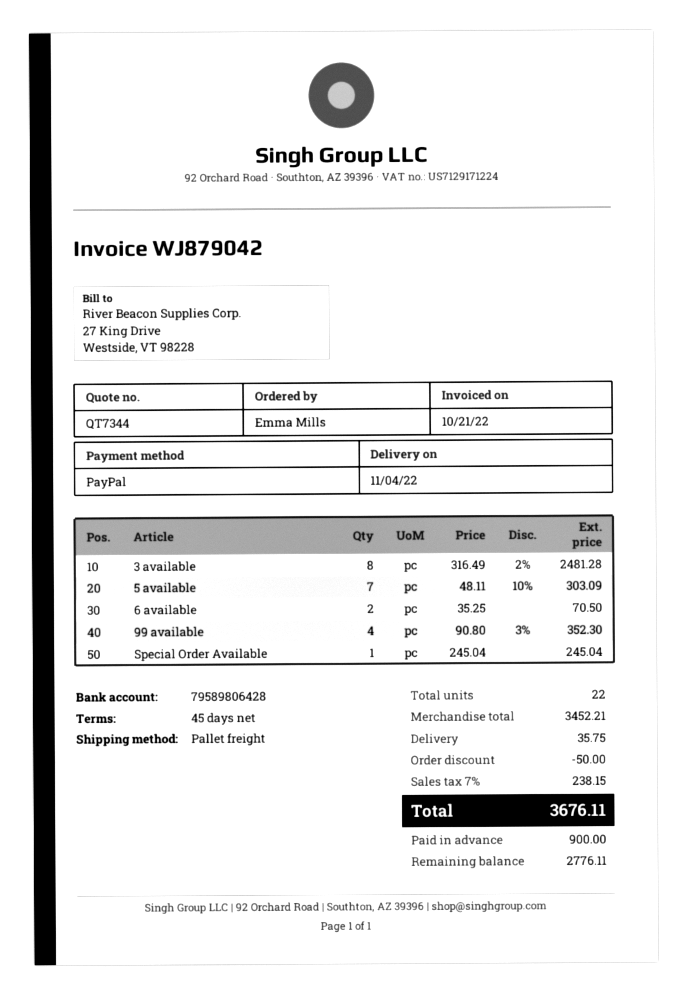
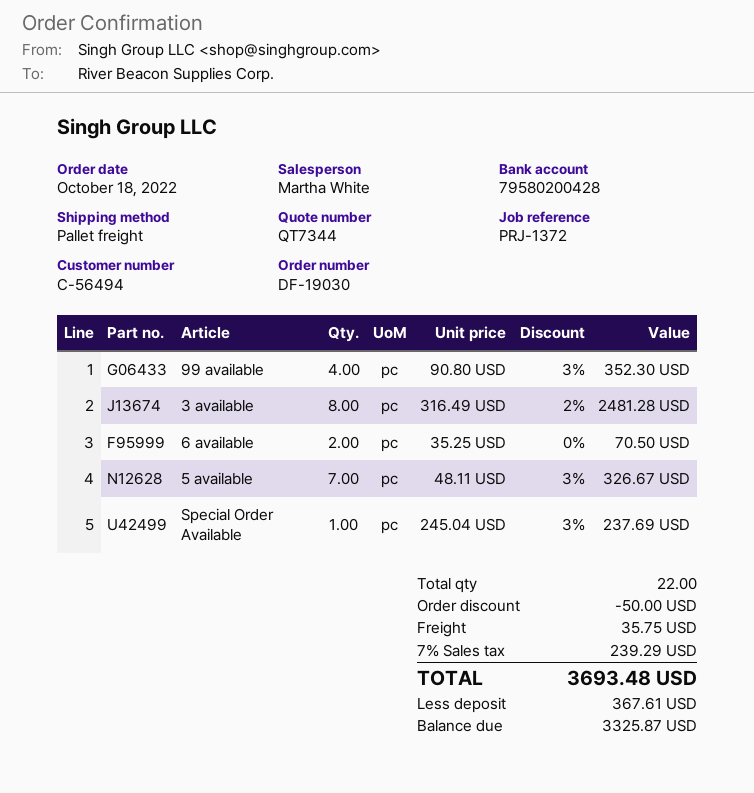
bank account: 79589806428 -> 79580200428
5 available: 7 x 48.11 - 10% = 303.09 -> 7 x 48.11 - 3% = 326.67
Special Order Available: 1 x 245.04 = 245.04 -> 1 x 245.04 - 3% = 237.69
tax: 7% = 238.15 -> 7% = 239.29
total: 3676.11 -> 3693.48
deposit: 900.00 -> 367.61
balance: 2776.11 -> 3325.87

